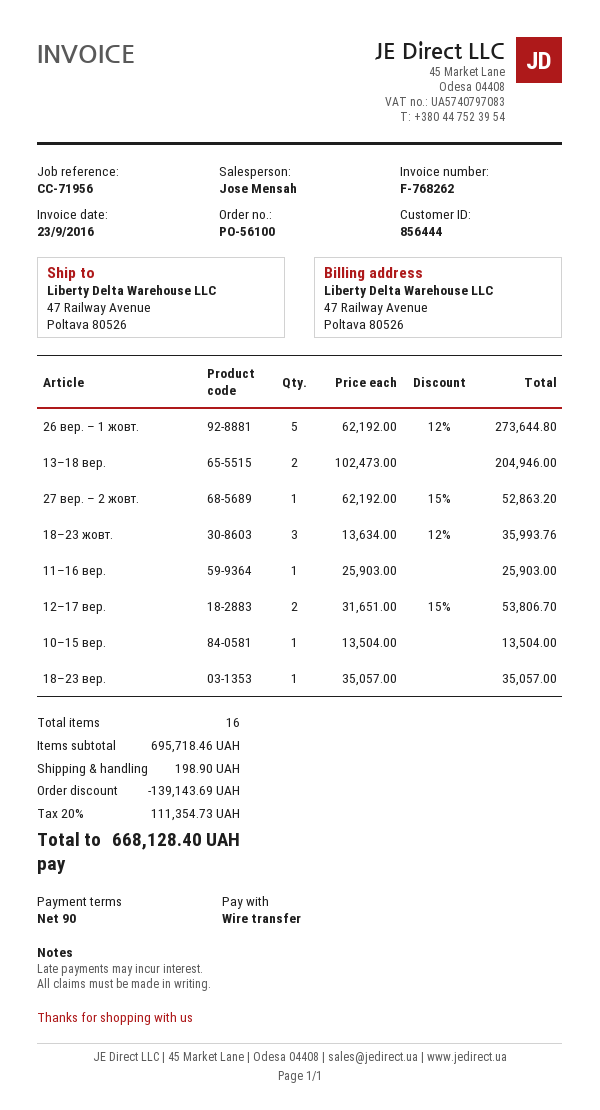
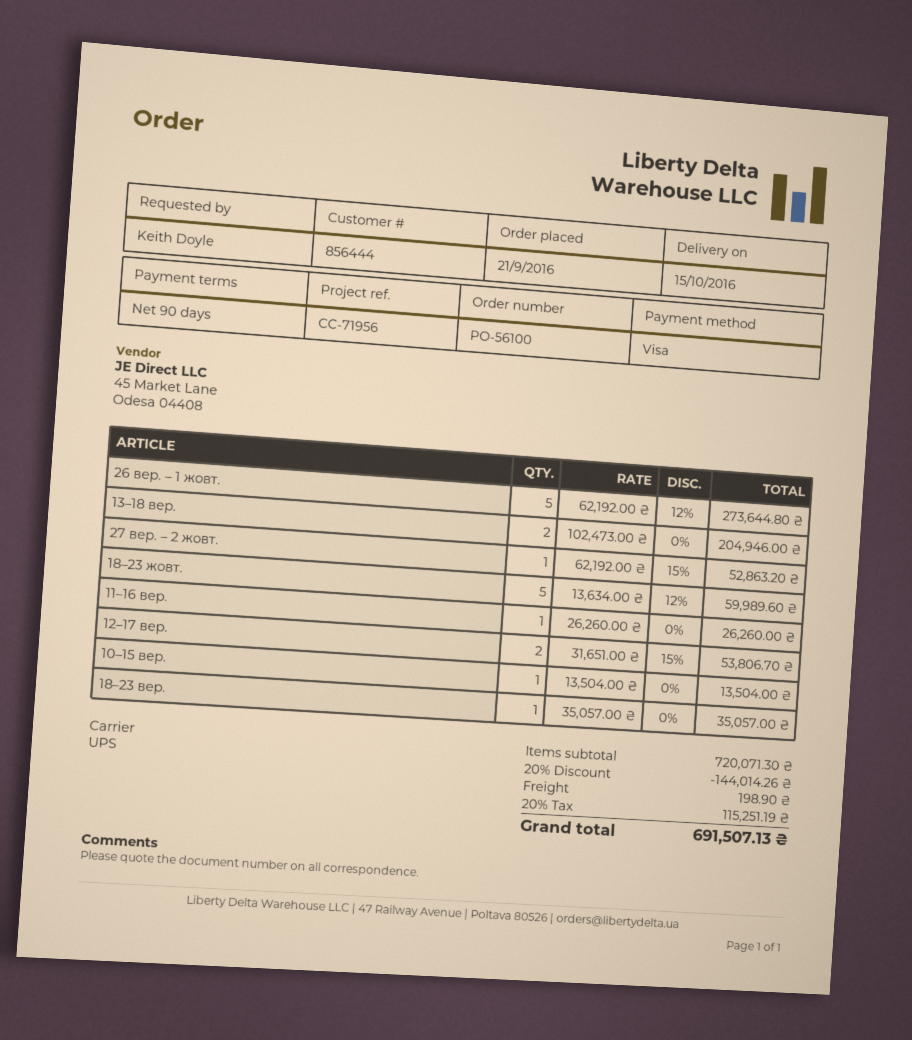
payment method: bank transfer -> Visa
18–23 жовт.: 3 x 13634.00 - 12% = 35993.76 -> 5 x 13634.00 - 12% = 59989.60
11–16 вер.: 1 x 25903.00 = 25903.00 -> 1 x 26260.00 = 26260.00
subtotal: 695718.46 -> 720071.30
discount: 139143.69 -> 144014.26
tax: 20% = 111354.73 -> 20% = 115251.19
total: 668128.40 -> 691507.13

